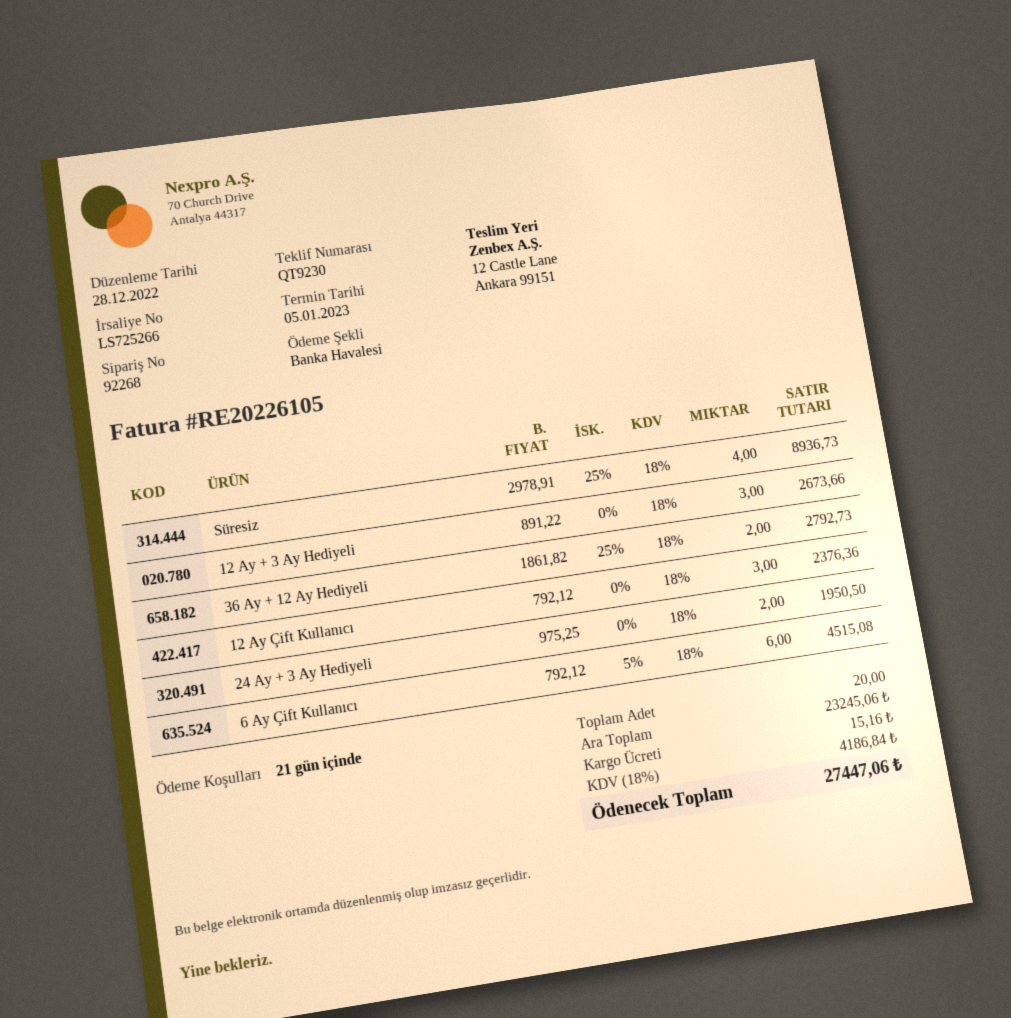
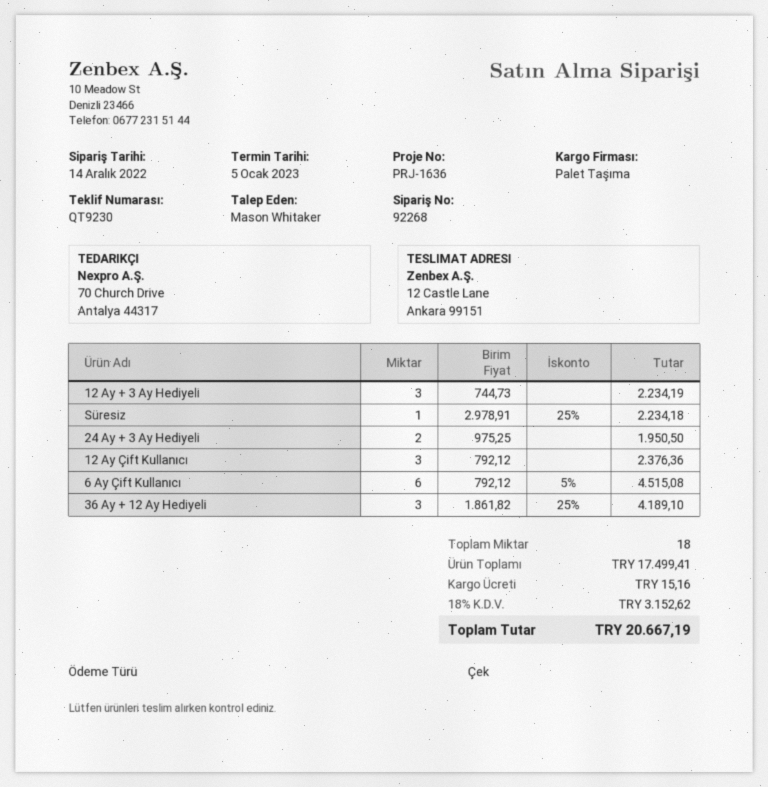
payment method: bank transfer -> cheque
Süresiz: 4 x 2978.91 - 25% = 8936.73 -> 1 x 2978.91 - 25% = 2234.18
12 Ay + 3 Ay Hediyeli: 3 x 891.22 = 2673.66 -> 3 x 744.73 = 2234.19
36 Ay + 12 Ay Hediyeli: 2 x 1861.82 - 25% = 2792.73 -> 3 x 1861.82 - 25% = 4189.10
total quantity: 20 -> 18
subtotal: 23245.06 -> 17499.41
tax: 18% = 4186.84 -> 18% = 3152.62
total: 27447.06 -> 20667.19

